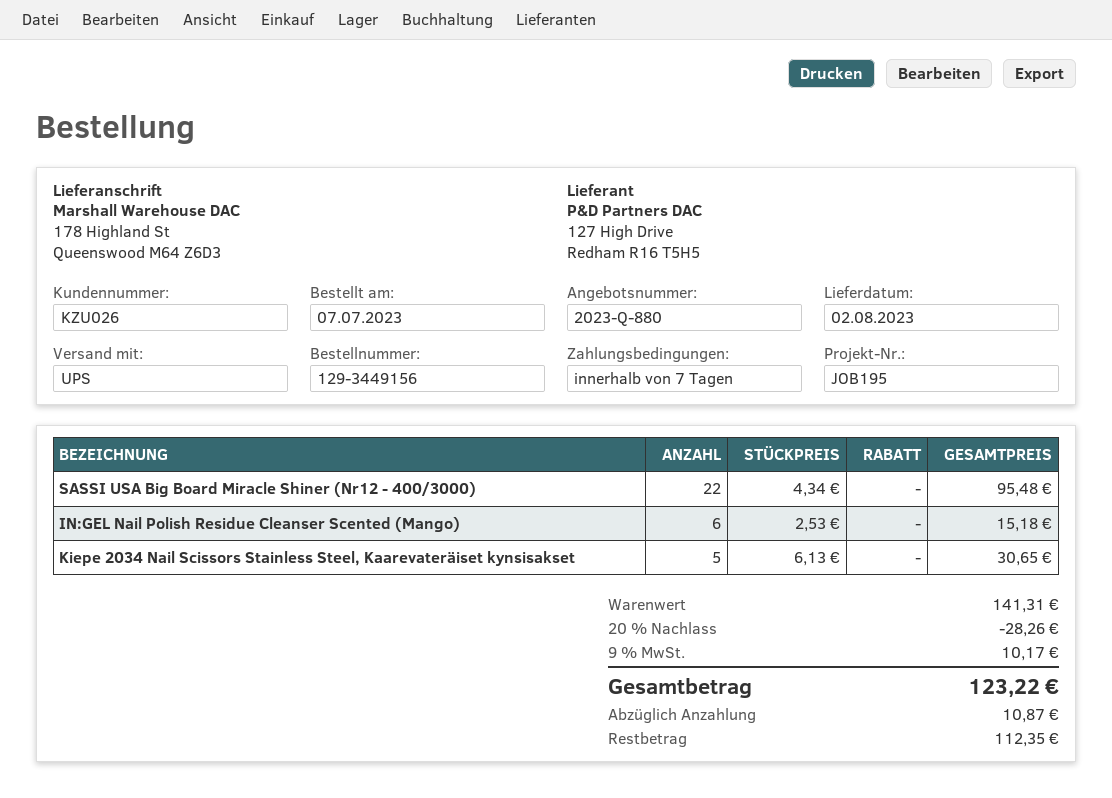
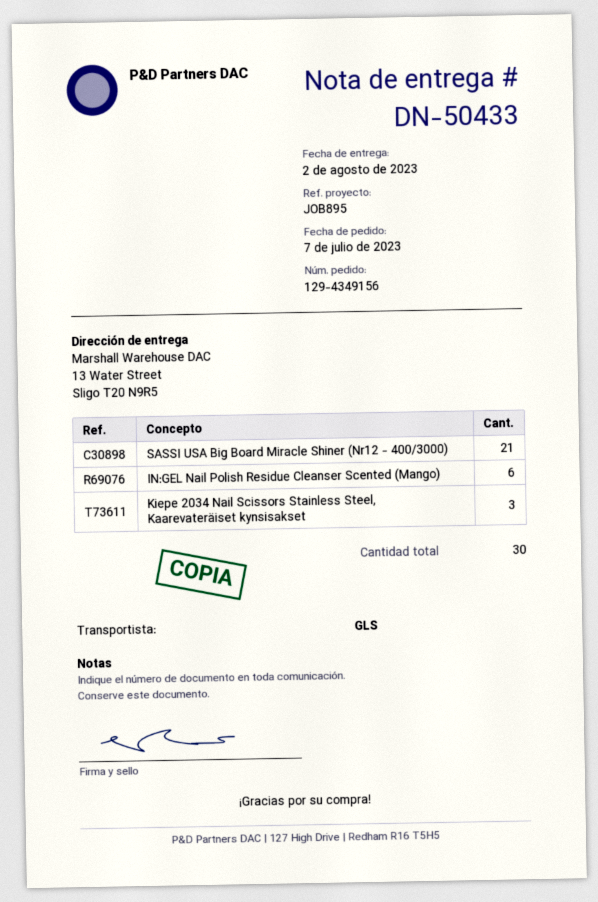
order number: 129-3449156 -> 129-4349156
reference: JOB195 -> JOB895
shipping method: UPS -> GLS
ship to: 178 Highland St, Queenswood M64 Z6D3 -> 13 Water Street, Sligo T20 N9R5
SASSI USA Big Board Miracle Shiner (Nr12 - 400/3000): 22 -> 21
Kiepe 2034 Nail Scissors Stainless Steel, Kaarevateräiset kynsisakset: 5 -> 3

